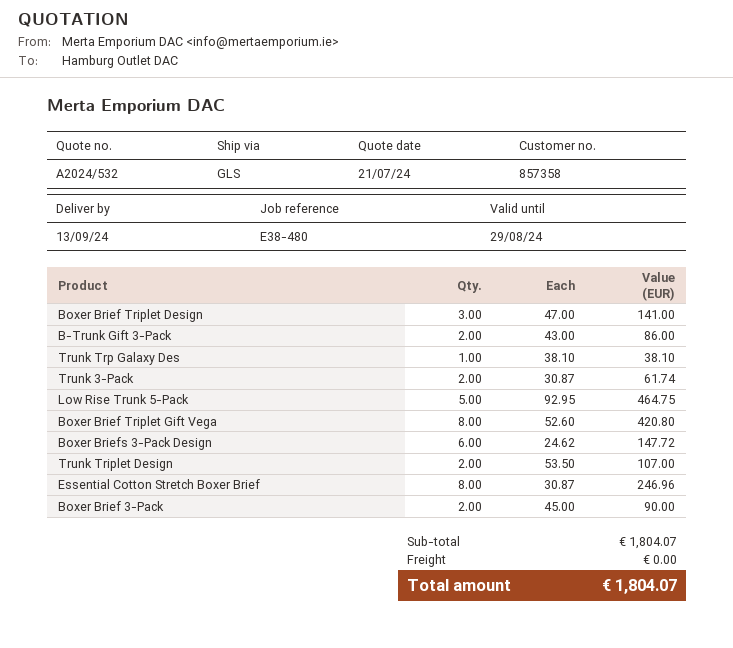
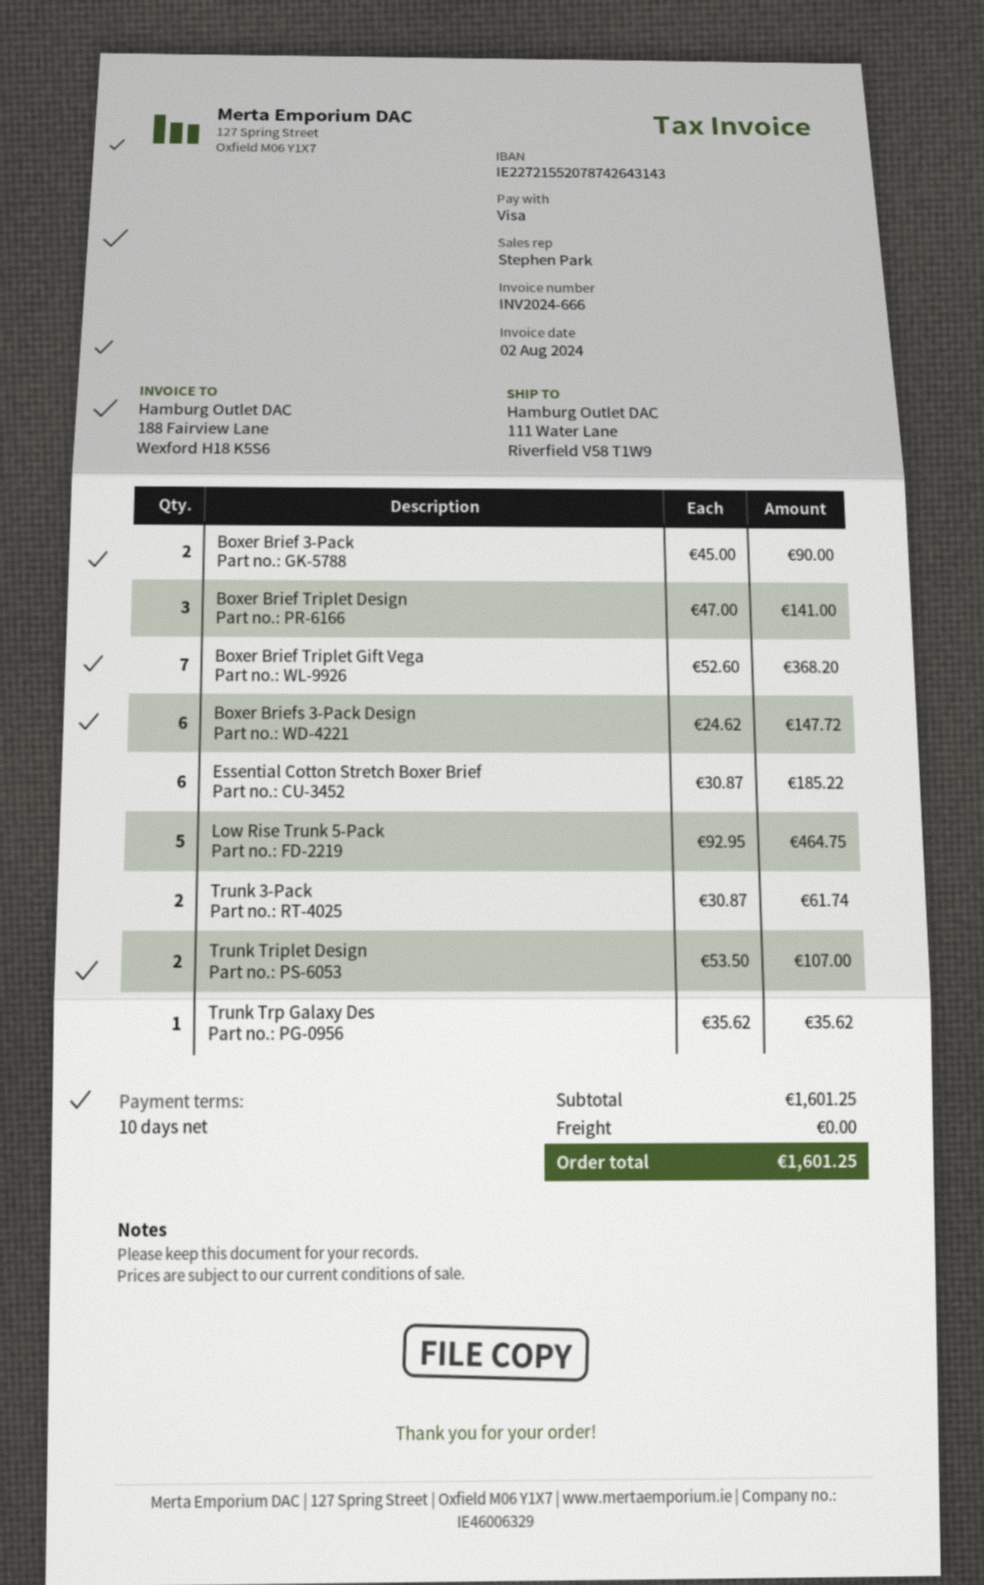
B-Trunk Gift 3-Pack: 2 x 43.00 = 86.00 -> none
Trunk Trp Galaxy Des: 1 x 38.10 = 38.10 -> 1 x 35.62 = 35.62
Boxer Brief Triplet Gift Vega: 8 x 52.60 = 420.80 -> 7 x 52.60 = 368.20
Essential Cotton Stretch Boxer Brief: 8 x 30.87 = 246.96 -> 6 x 30.87 = 185.22
subtotal: 1804.07 -> 1601.25
total: 1804.07 -> 1601.25

